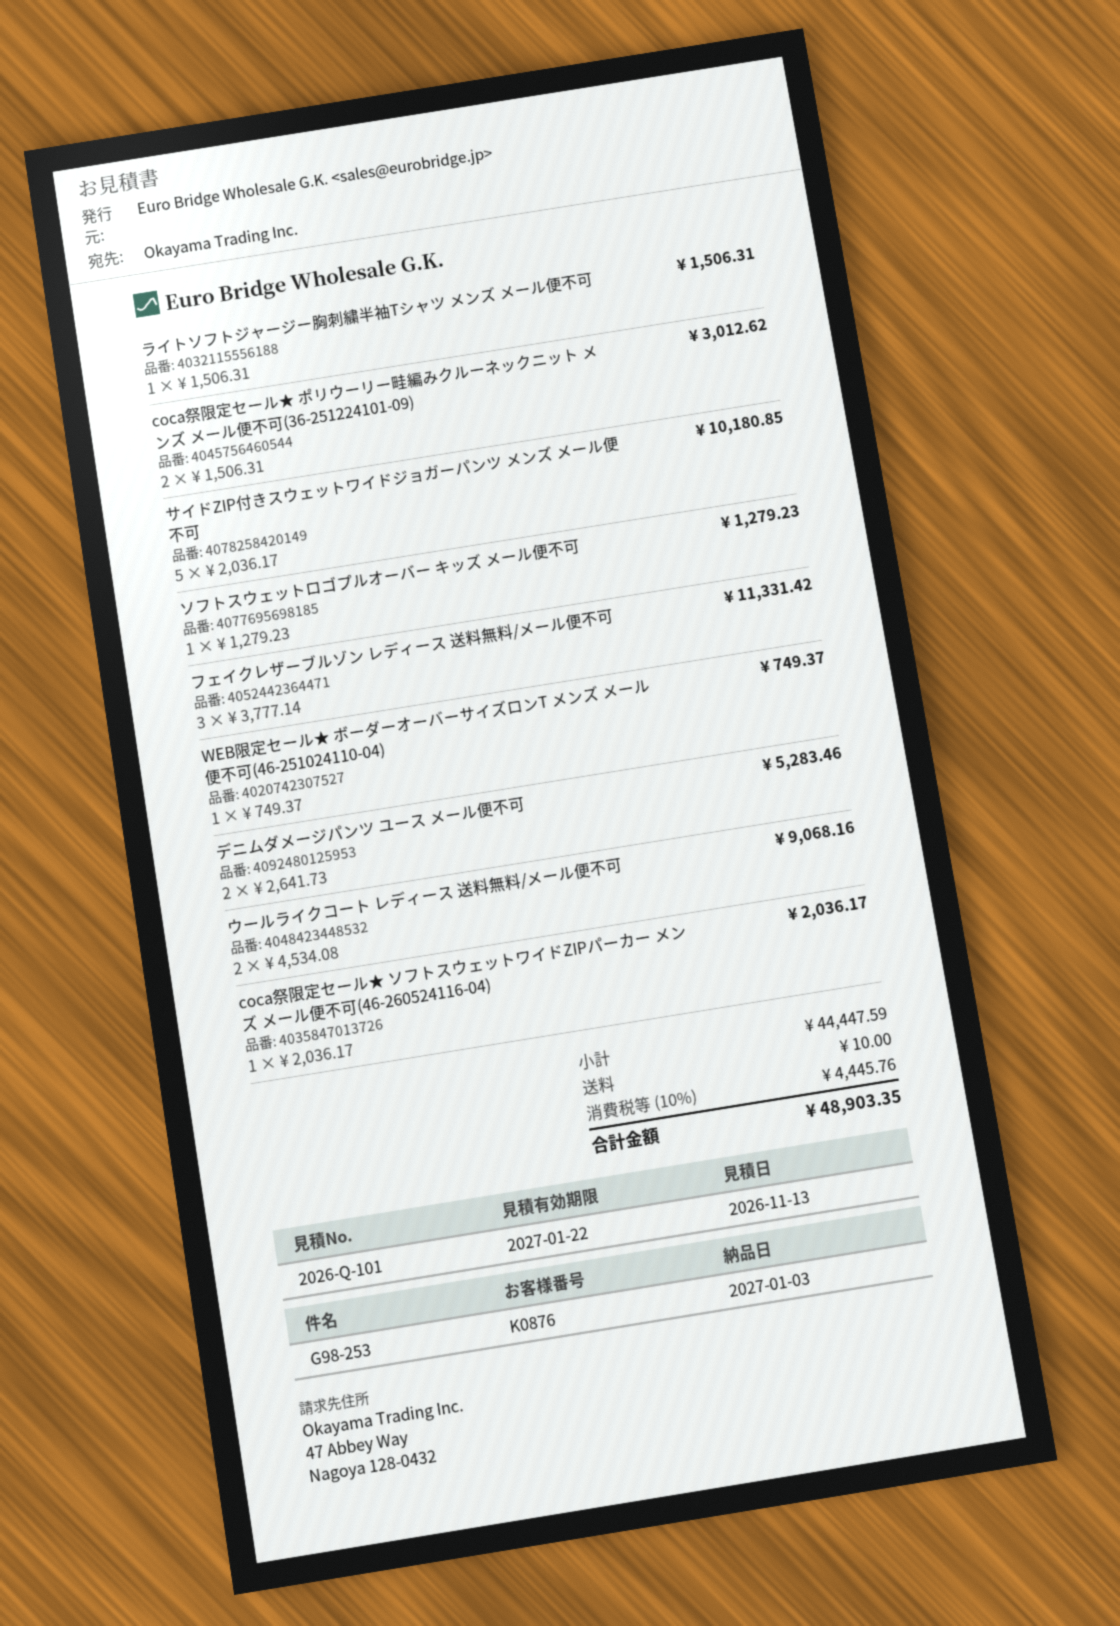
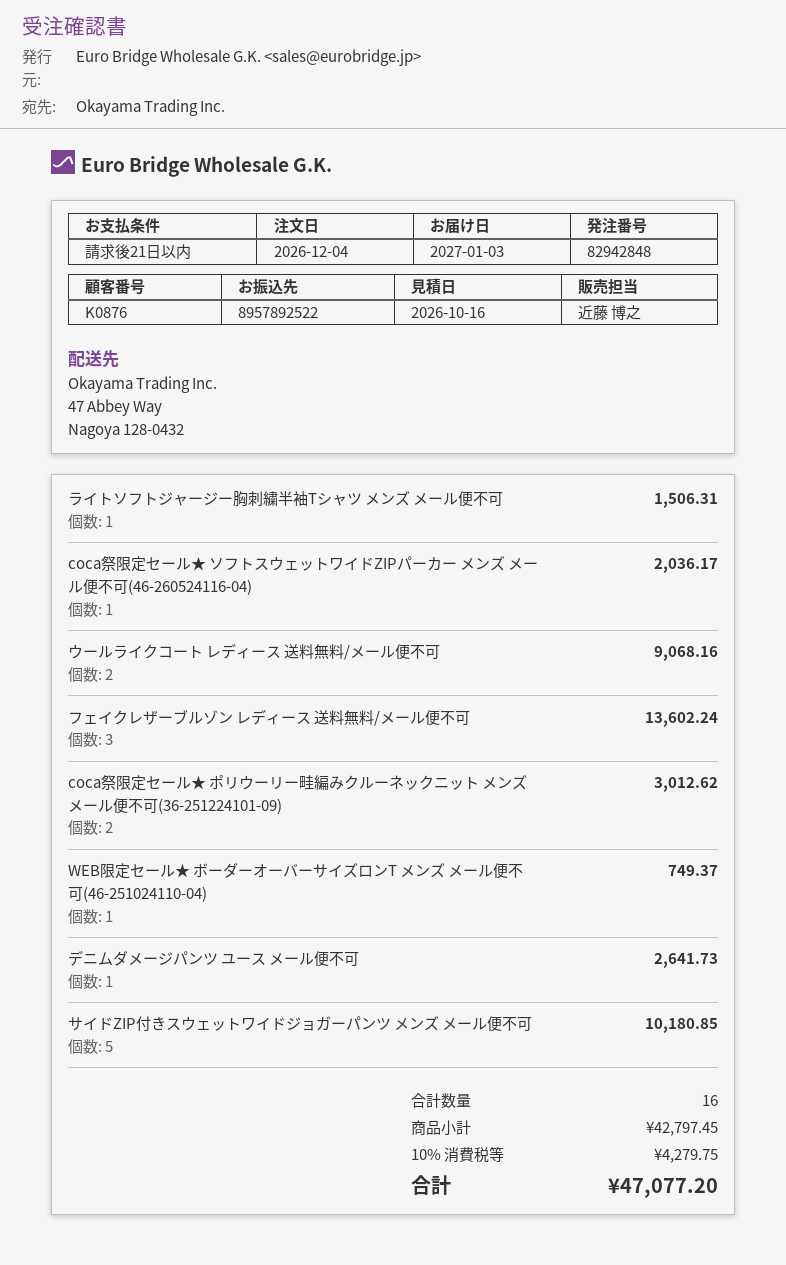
quote date: 2026-11-13 -> 2026-10-16
ソフトスウェットロゴプルオーバー キッズ メール便不可: 1 for 1279.23 -> none
フェイクレザーブルゾン レディース 送料無料/メール便不可: 3 for 11331.42 -> 3 for 13602.24
デニムダメージパンツ ユース メール便不可: 2 for 5283.46 -> 1 for 2641.73
subtotal: 44447.59 -> 42797.45
shipping: 10.00 -> none
tax: 10% = 4445.76 -> 10% = 4279.75
total: 48903.35 -> 47077.20

